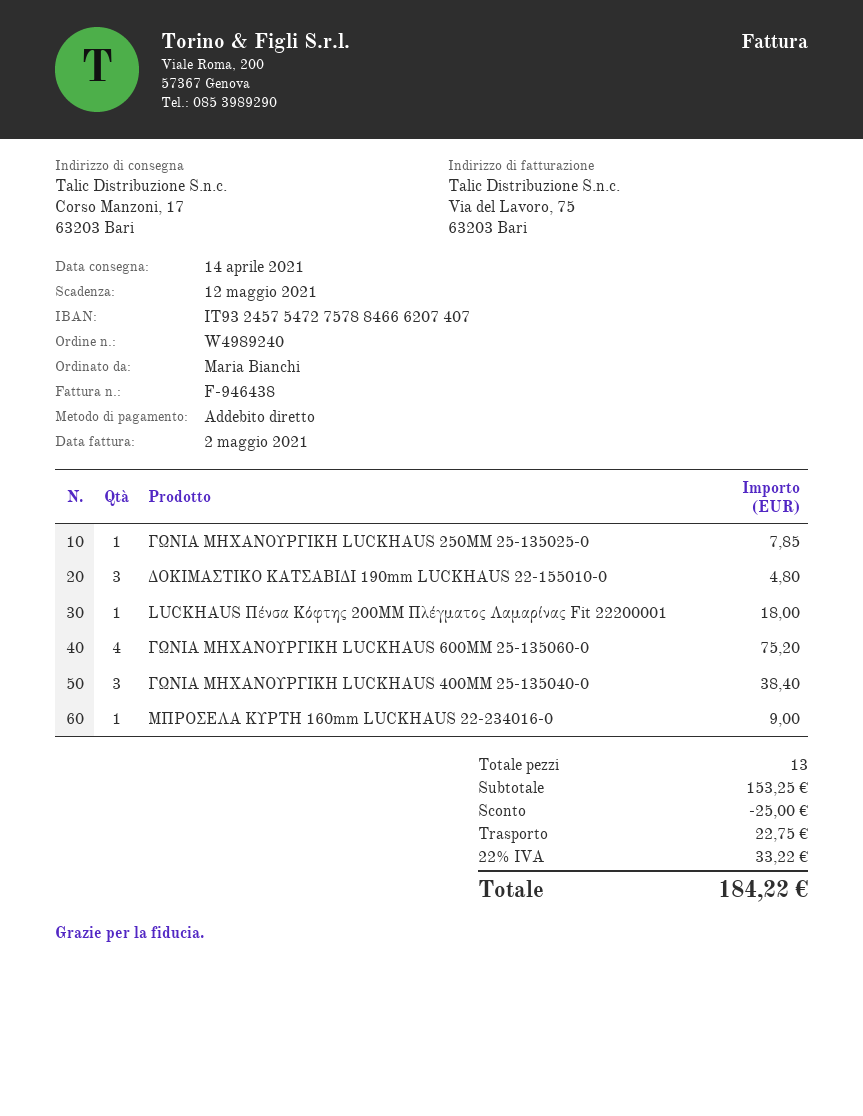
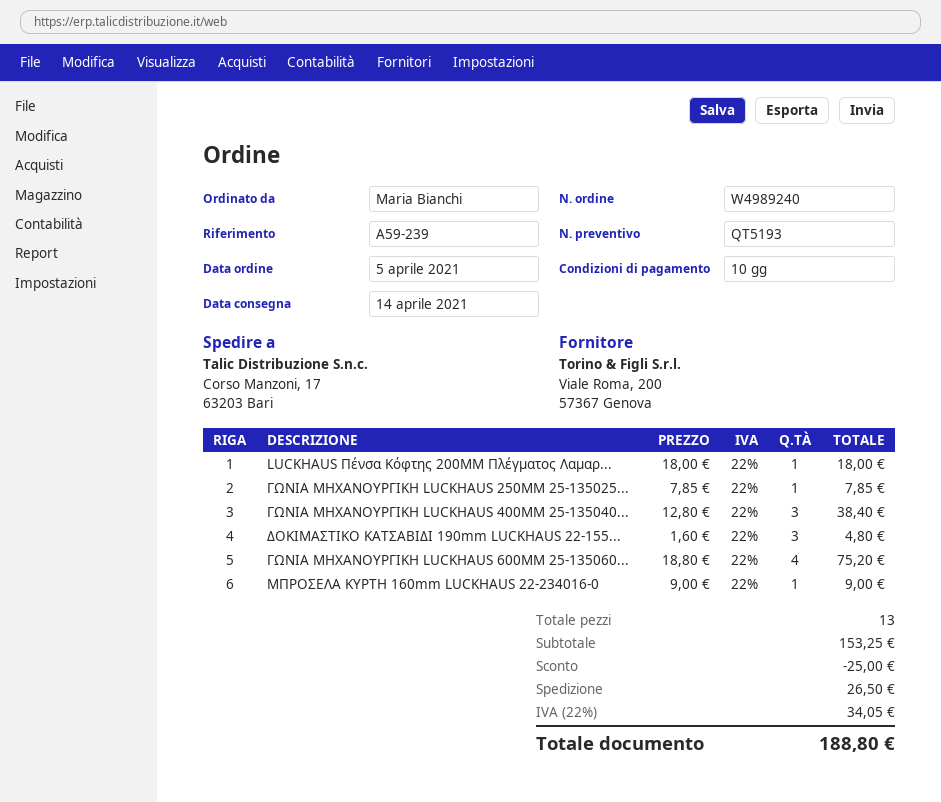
shipping: 22.75 -> 26.50
tax: 22% = 33.22 -> 22% = 34.05
total: 184.22 -> 188.80

